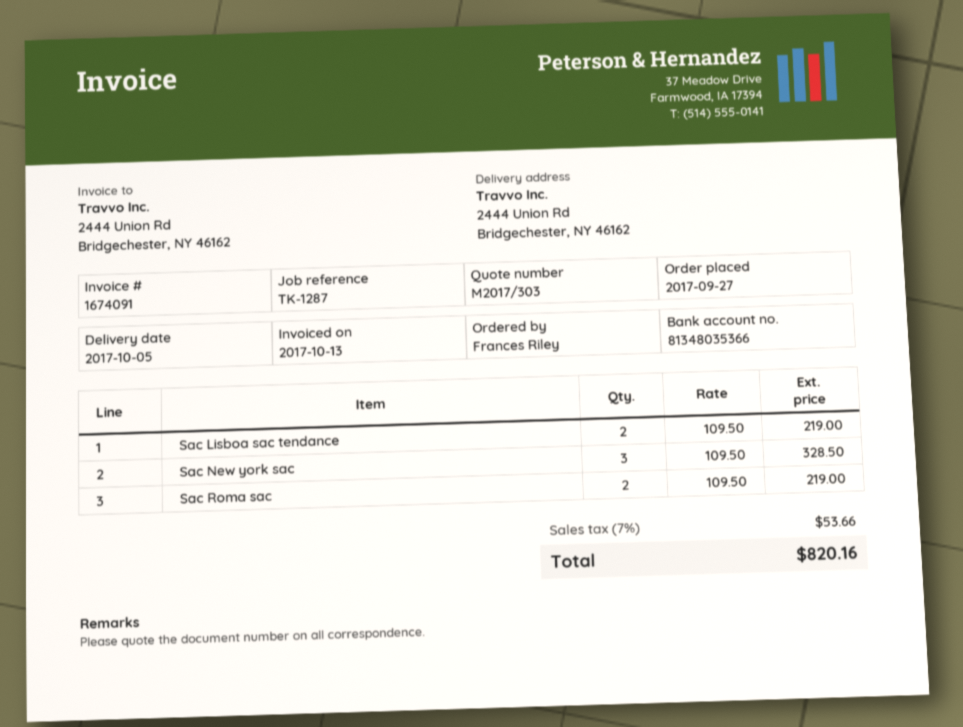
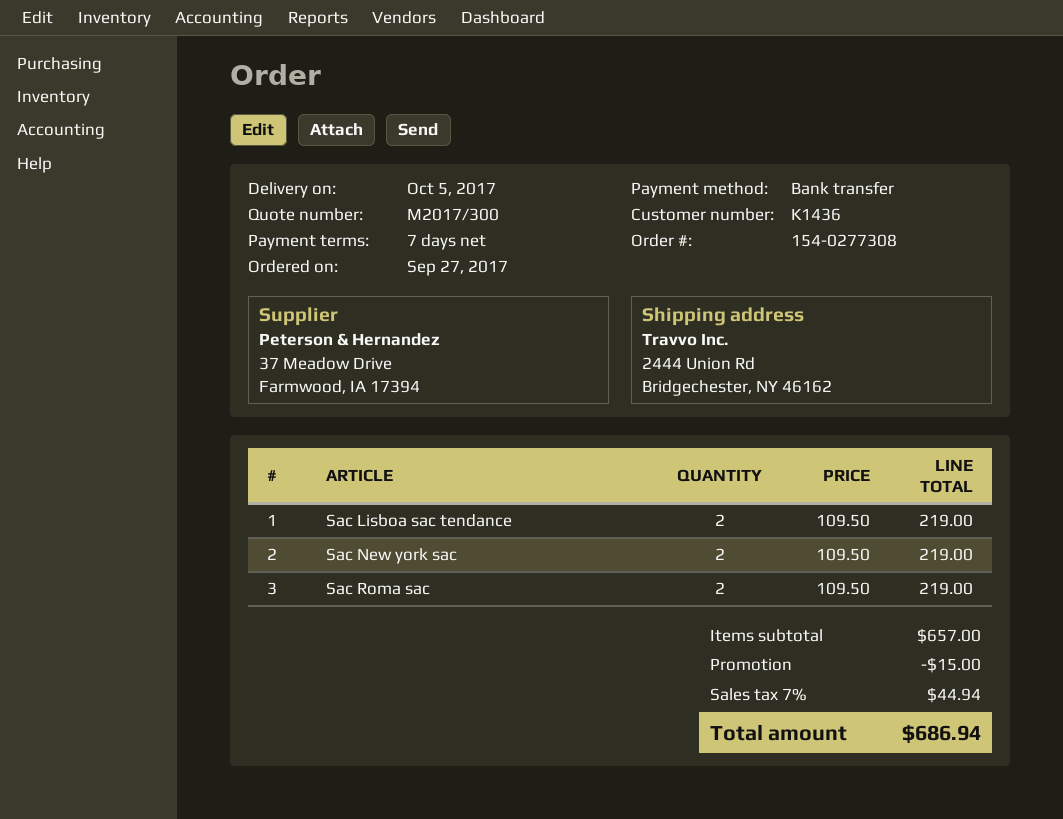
quote number: M2017/303 -> M2017/300
Sac New york sac: 3 x 109.50 = 328.50 -> 2 x 109.50 = 219.00
discount: none -> 15.00
tax: 7% = 53.66 -> 7% = 44.94
total: 820.16 -> 686.94

